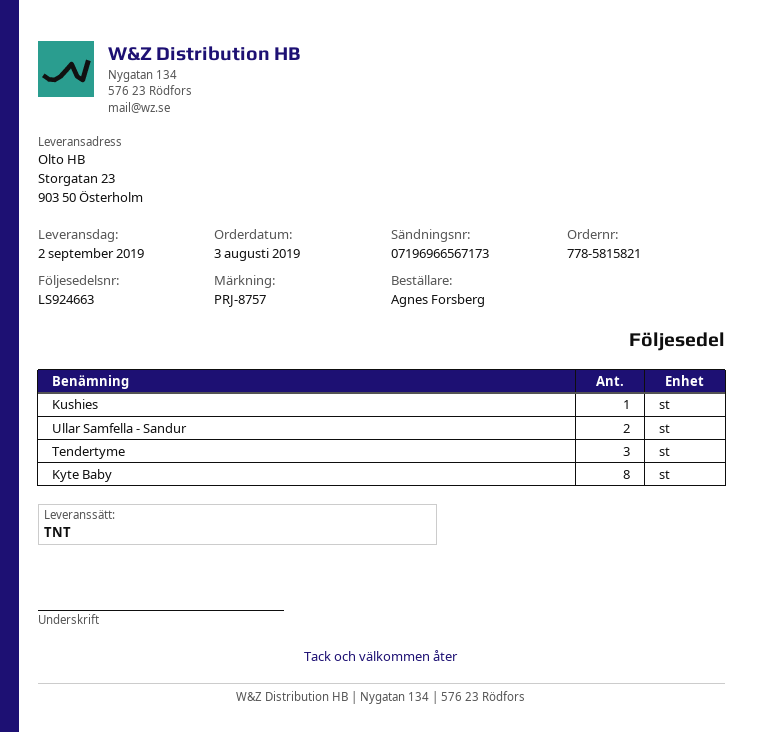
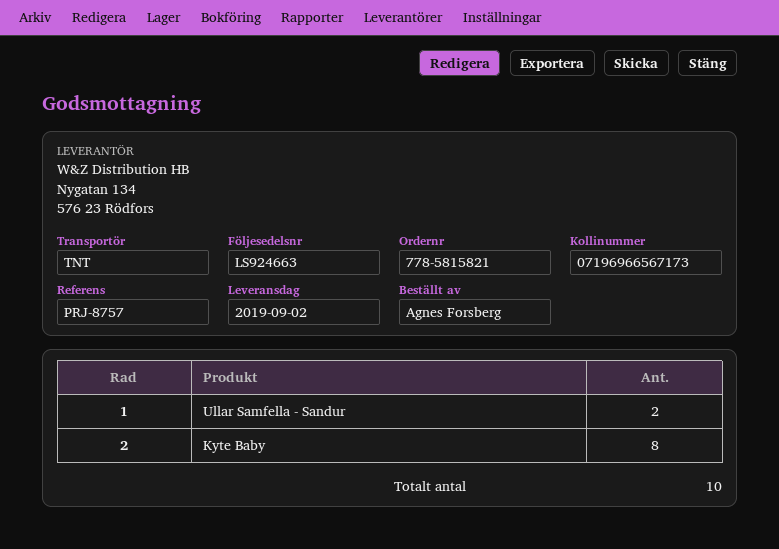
Kushies: 1 -> none
Tendertyme: 3 -> none

